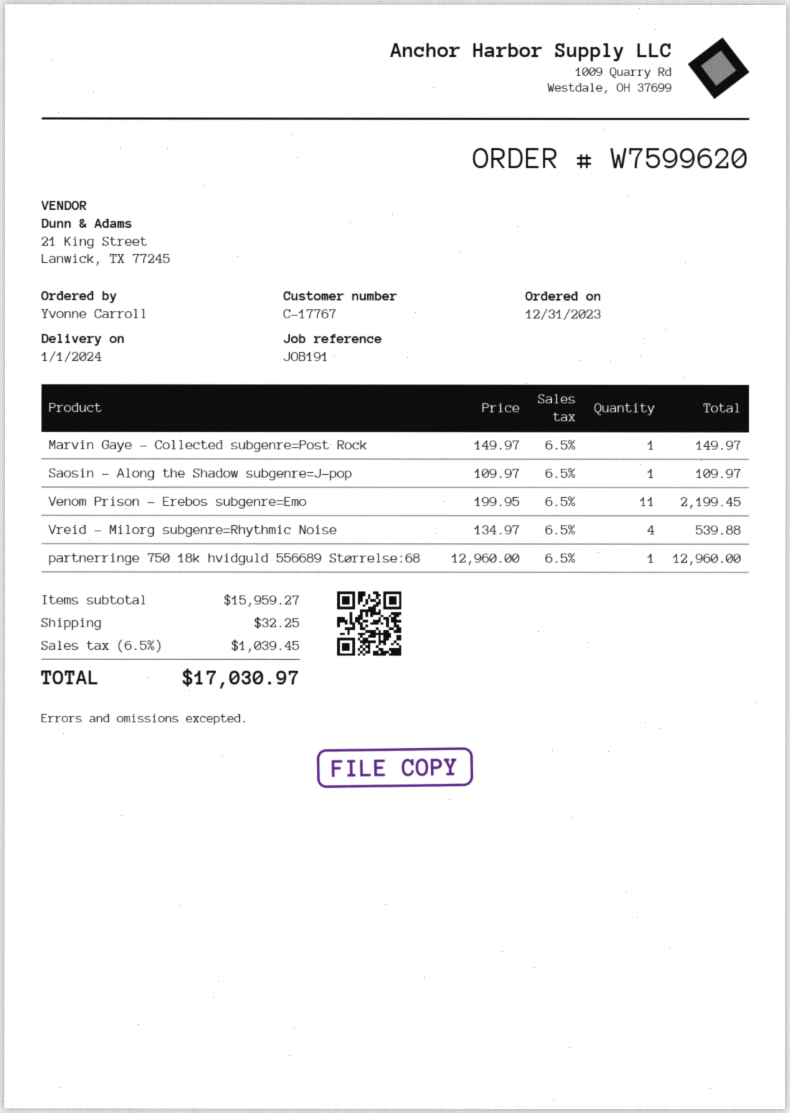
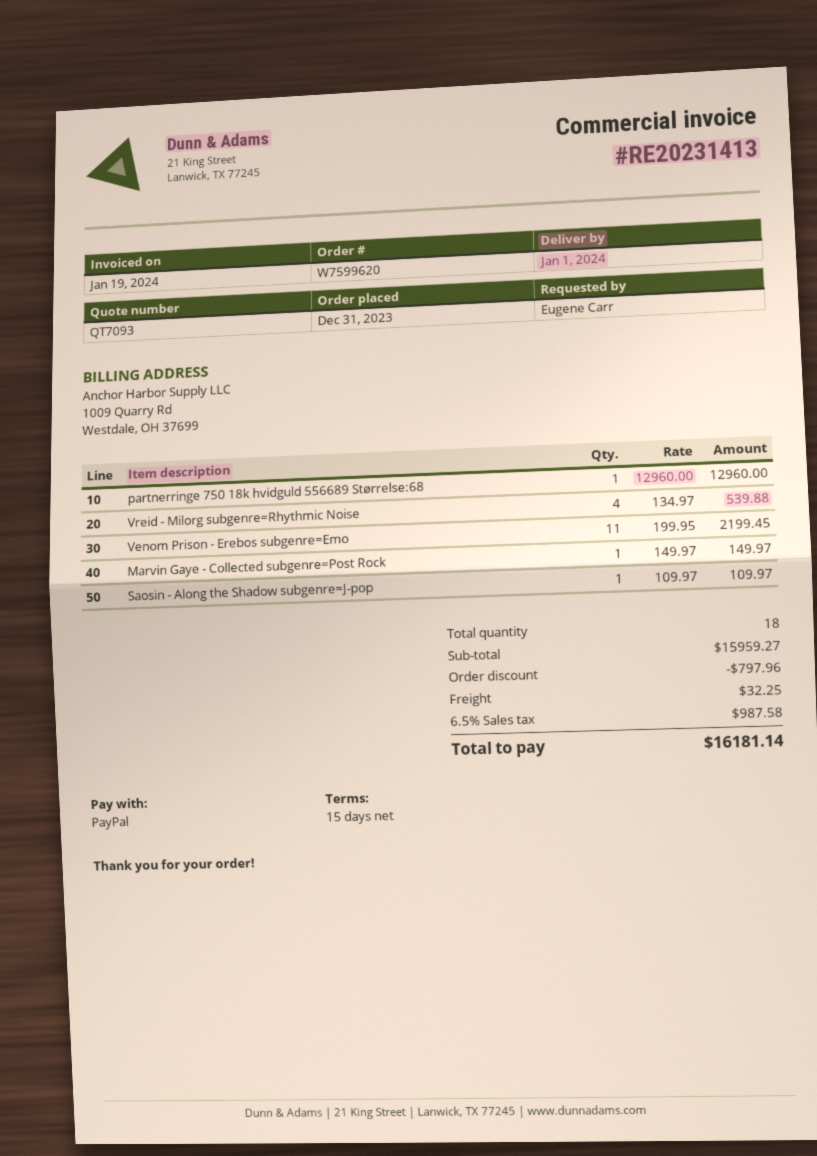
ordered by: Yvonne Carroll -> Eugene Carr
discount: none -> 797.96
tax: 6.5% = 1039.45 -> 6.5% = 987.58
total: 17030.97 -> 16181.14

